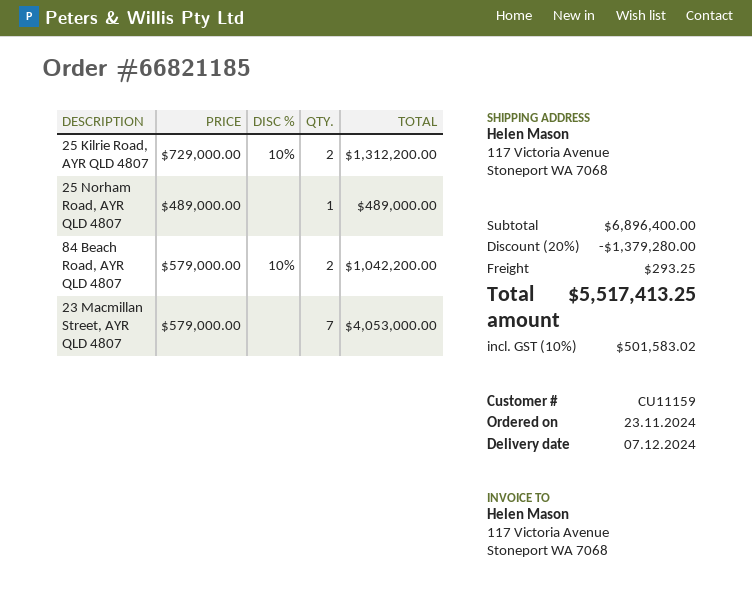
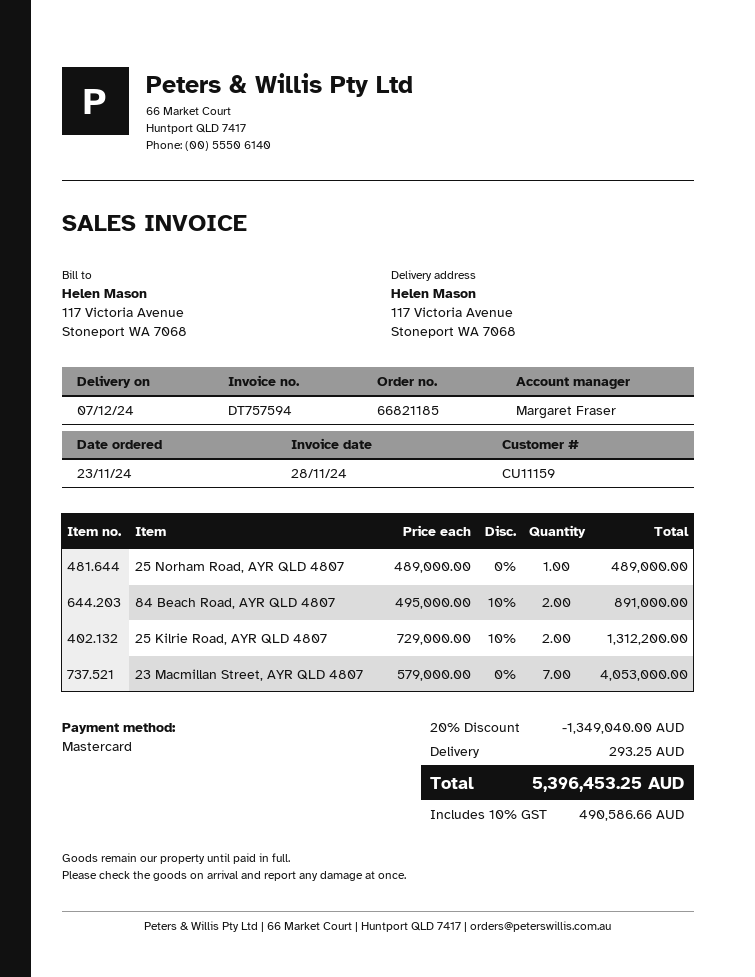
84 Beach Road, AYR QLD 4807: 2 x 579000.00 - 10% = 1042200.00 -> 2 x 495000.00 - 10% = 891000.00
discount: 20% = 1379280.00 -> 20% = 1349040.00
tax: 10% = 501583.02 -> 10% = 490586.66
total: 5517413.25 -> 5396453.25

